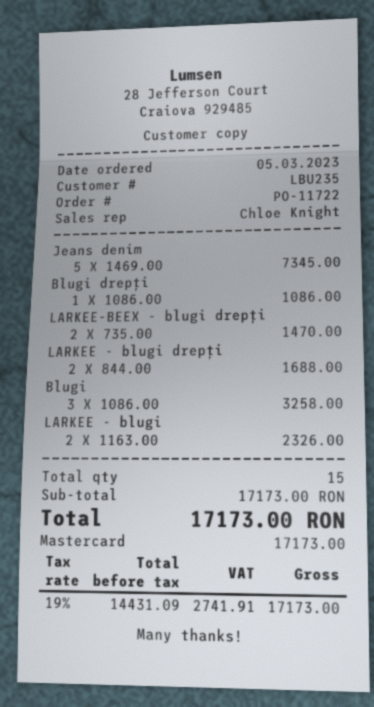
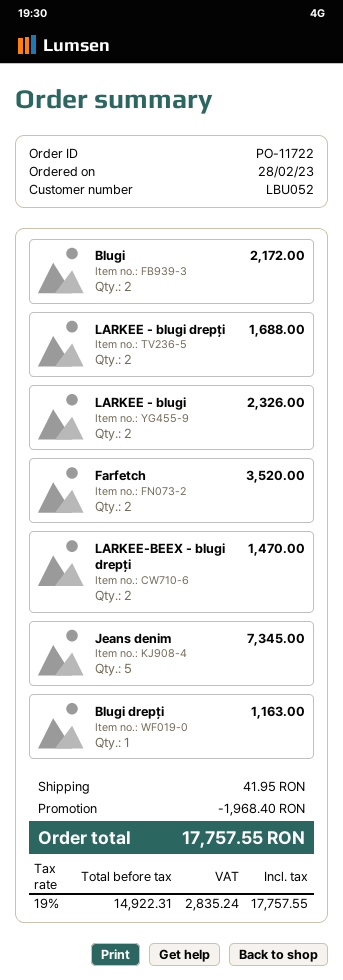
order date: 2023-03-05 -> 2023-02-28
customer number: LBU235 -> LBU052
Blugi drepți: 1 for 1086.00 -> 1 for 1163.00
Blugi: 3 for 3258.00 -> 2 for 2172.00
Farfetch: none -> 2 for 3520.00
discount: none -> 1968.40
shipping: none -> 41.95
net: 14431.09 -> 14922.31
tax: 19% = 2741.91 -> 19% = 2835.24
total: 17173.00 -> 17757.55

